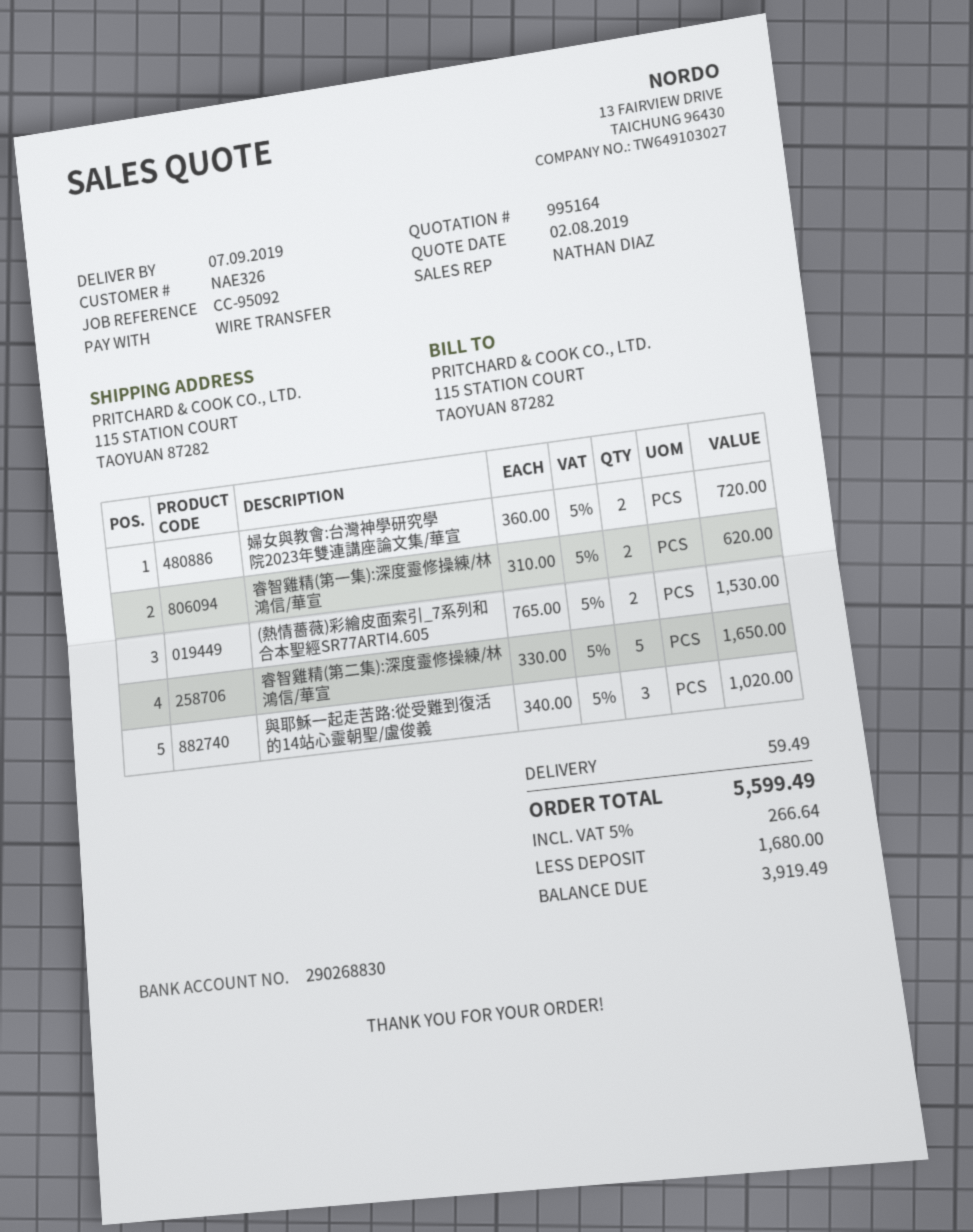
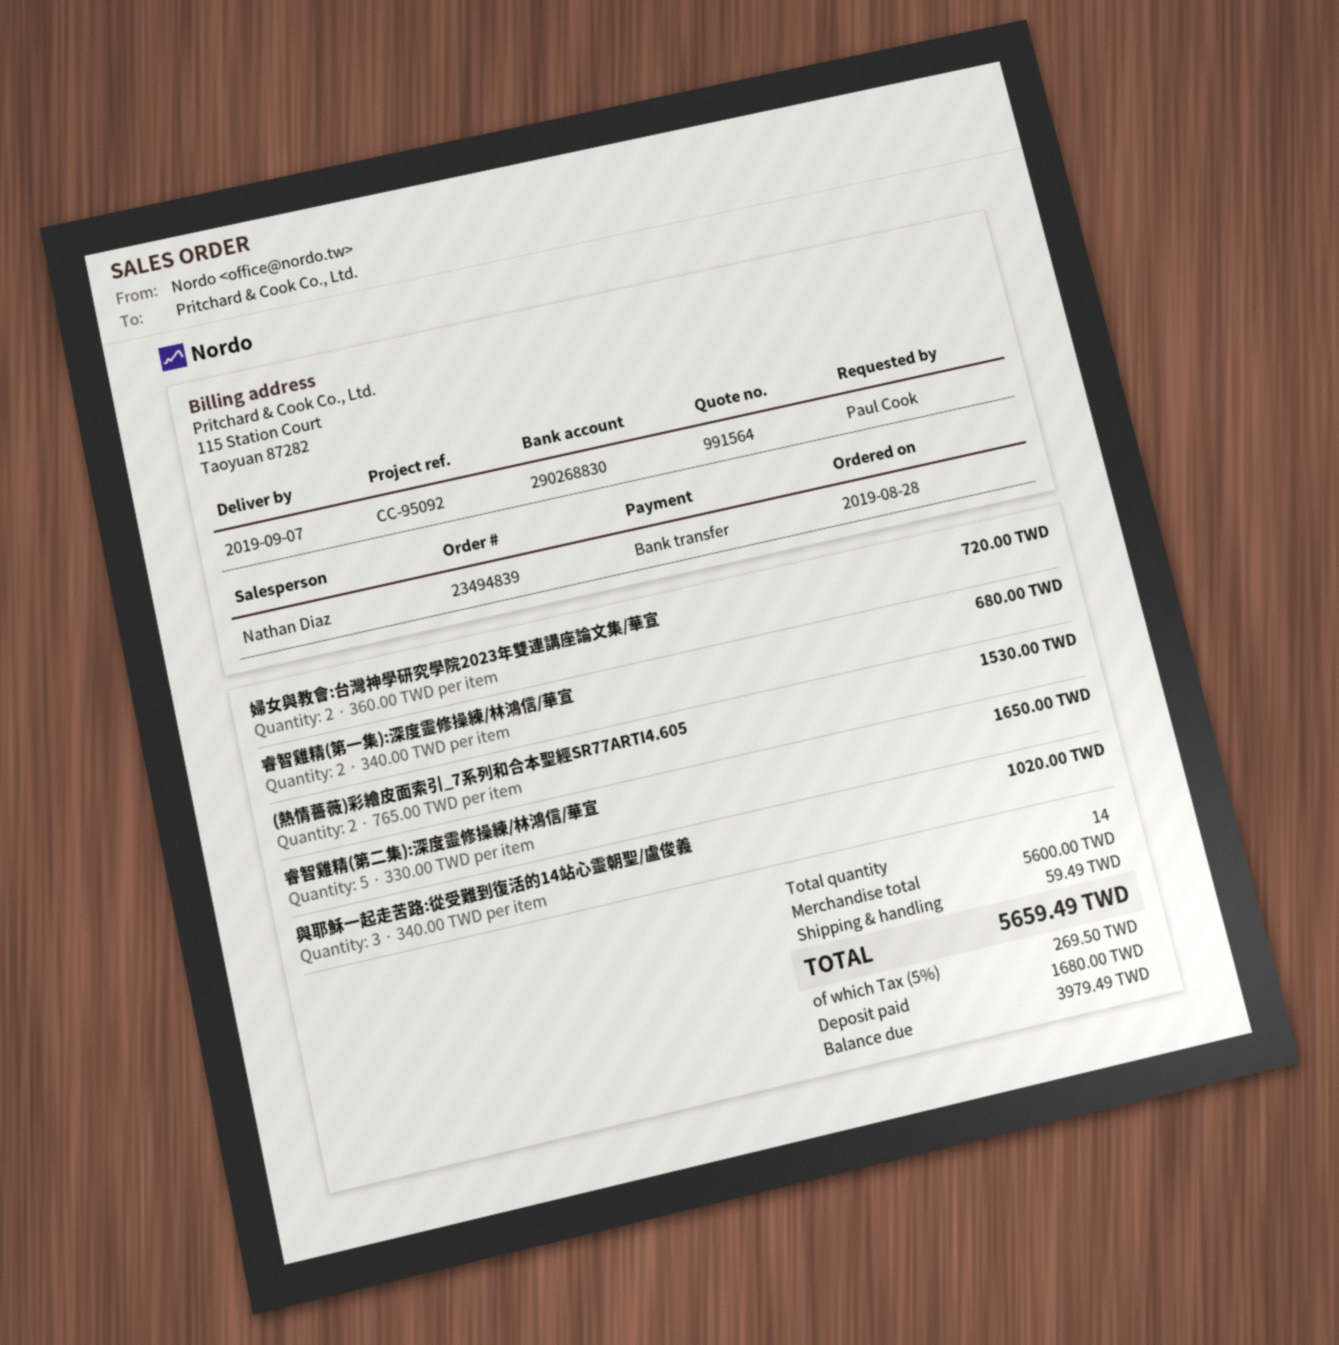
quote number: 995164 -> 991564
睿智雞精(第一集):深度靈修操練/林鴻信/華宣: 2 x 310.00 = 620.00 -> 2 x 340.00 = 680.00
tax: 5% = 266.64 -> 5% = 269.50
total: 5599.49 -> 5659.49
balance: 3919.49 -> 3979.49

